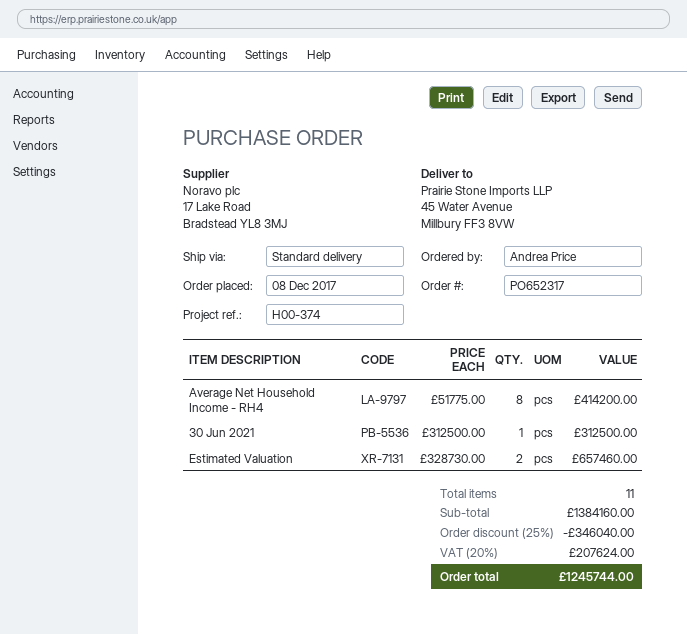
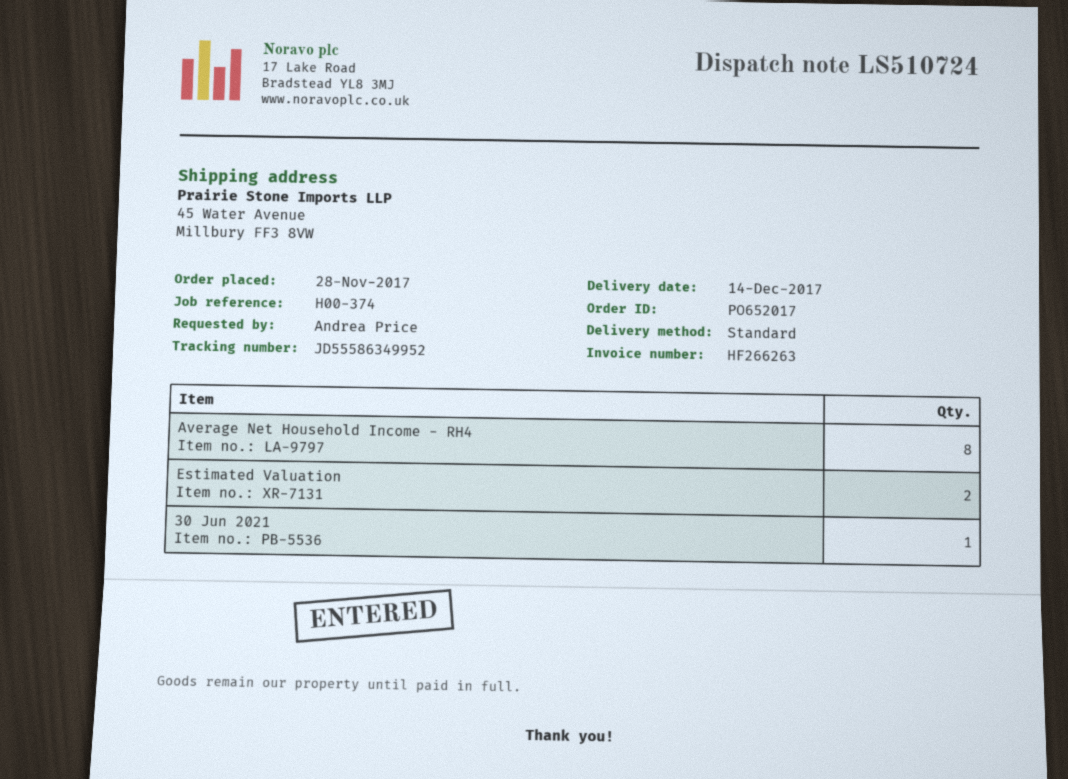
order number: PO652317 -> PO652017
order date: 2017-12-08 -> 2017-11-28

